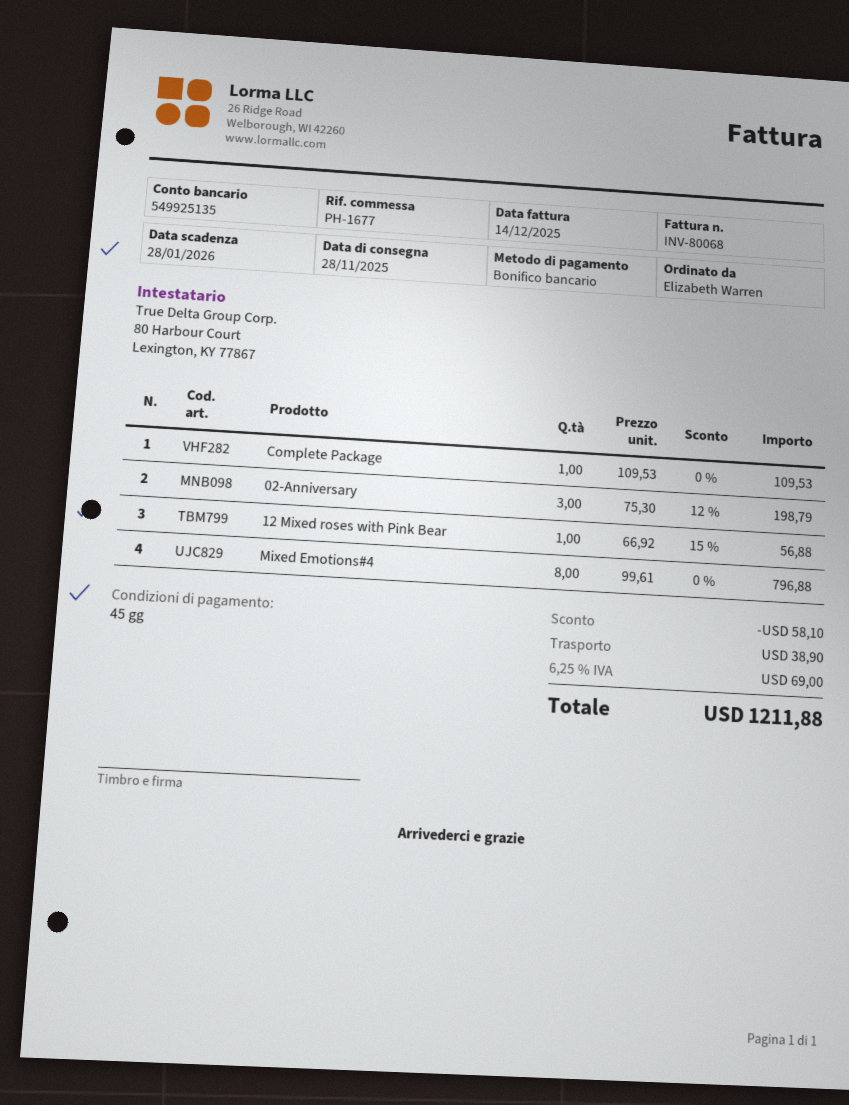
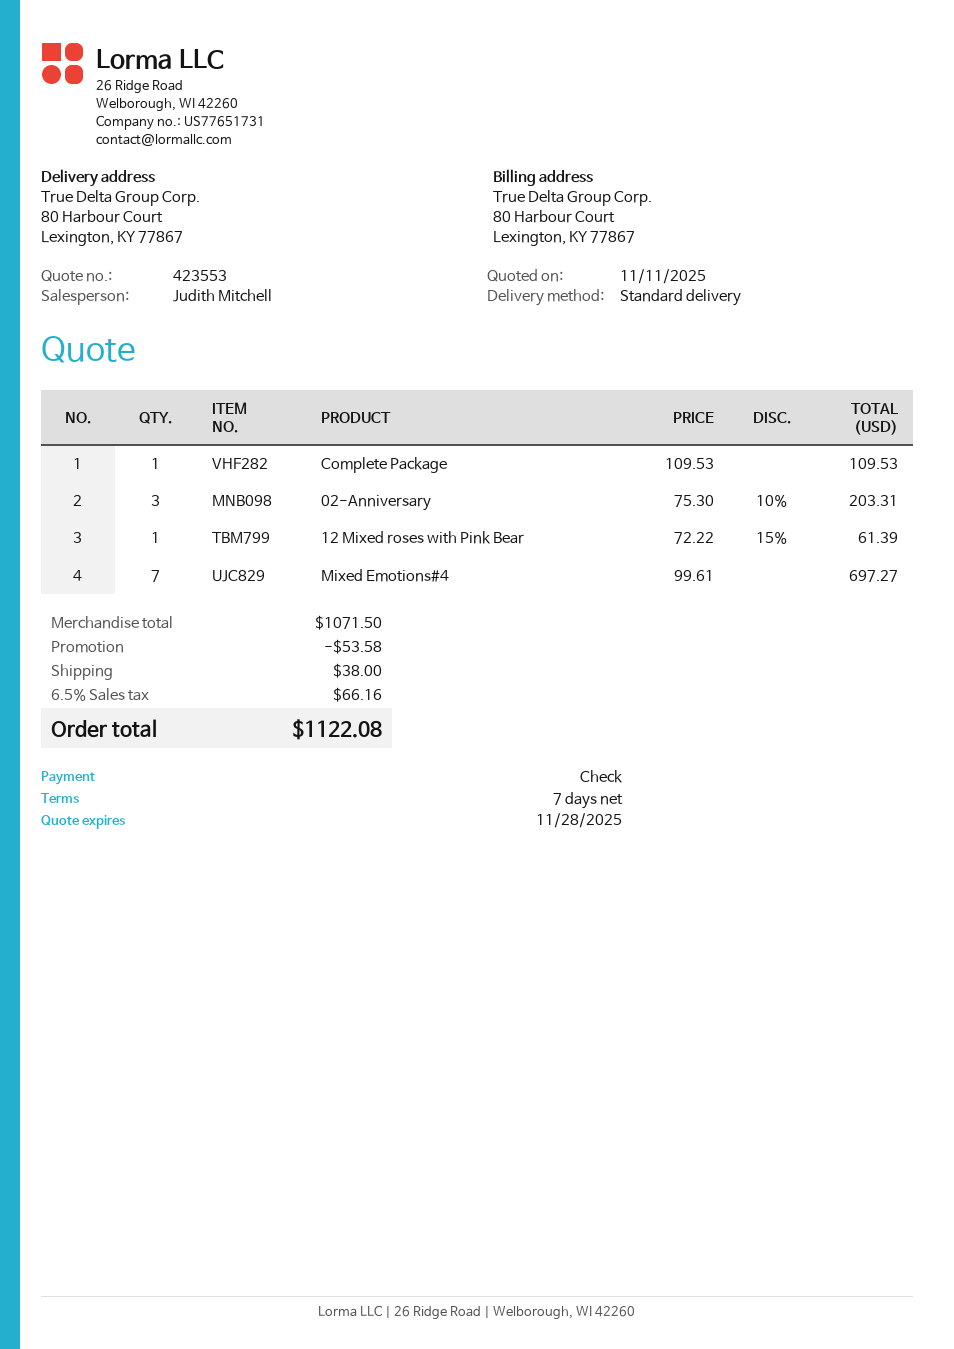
payment terms: 45 days -> 7 days
payment method: bank transfer -> cheque
02-Anniversary: 3 x 75.30 - 12% = 198.79 -> 3 x 75.30 - 10% = 203.31
12 Mixed roses with Pink Bear: 1 x 66.92 - 15% = 56.88 -> 1 x 72.22 - 15% = 61.39
Mixed Emotions#4: 8 x 99.61 = 796.88 -> 7 x 99.61 = 697.27
discount: 58.10 -> 53.58
shipping: 38.90 -> 38.00
tax: 6.25% = 69.00 -> 6.5% = 66.16
total: 1211.88 -> 1122.08

